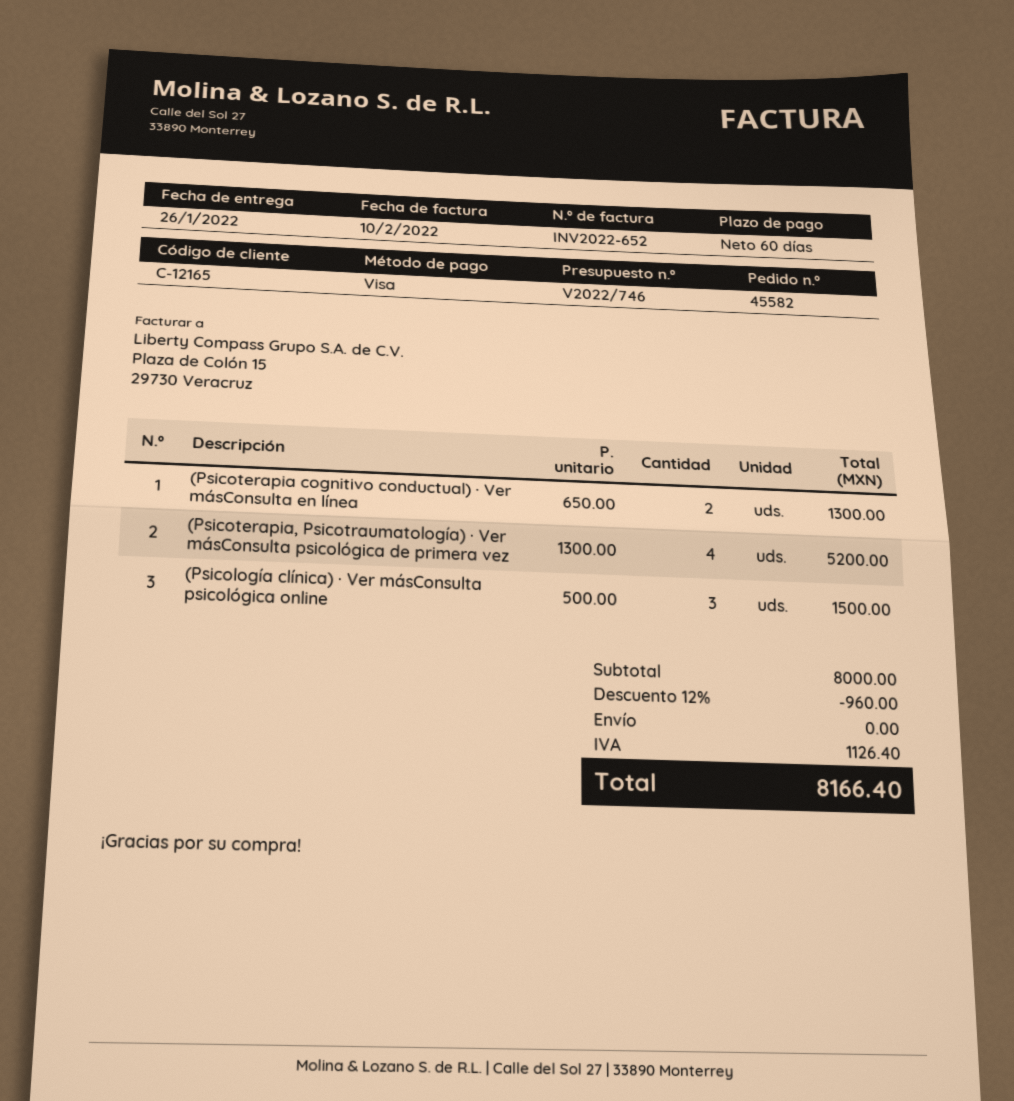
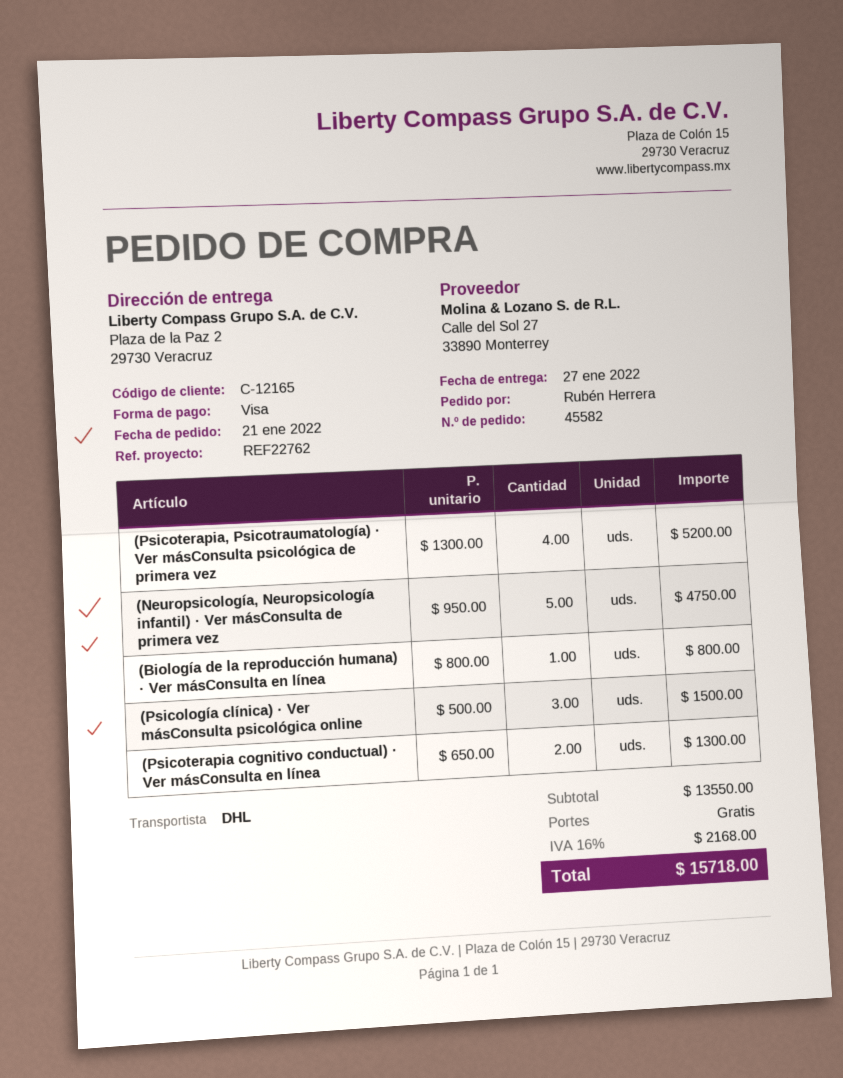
delivery date: 2022-01-26 -> 2022-01-27
(Neuropsicología, Neuropsicología infantil) · Ver másConsulta de primera vez: none -> 5 x 950.00 = 4750.00
(Biología de la reproducción humana) · Ver másConsulta en línea: none -> 1 x 800.00 = 800.00
subtotal: 8000.00 -> 13550.00
discount: 12% = 960.00 -> none
tax: 1126.40 -> 2168.00
total: 8166.40 -> 15718.00

